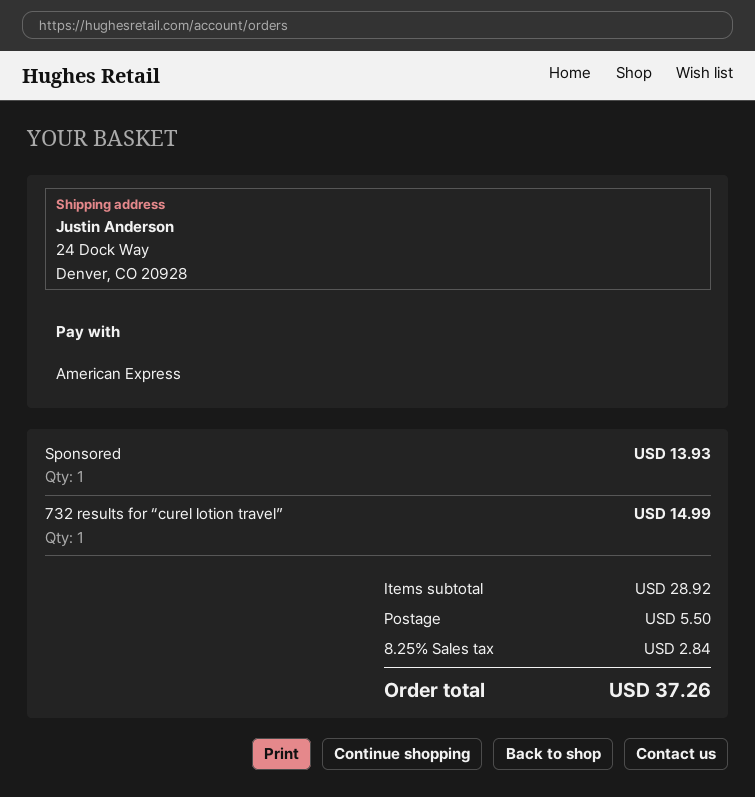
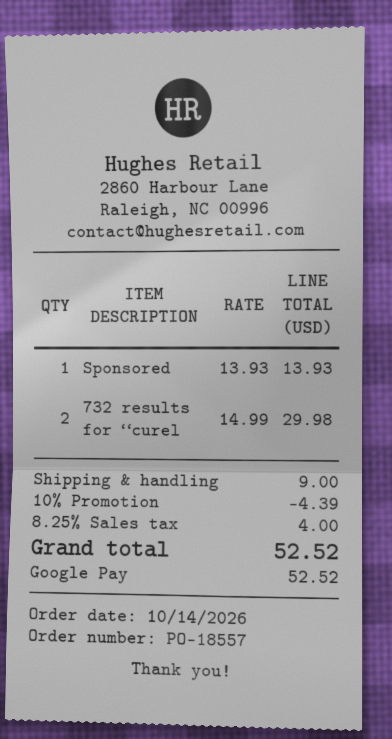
payment method: American Express -> Google Pay
732 results for “curel lotion travel”: 1 for 14.99 -> 2 for 29.98
discount: none -> 10% = 4.39
shipping: 5.50 -> 9.00
tax: 8.25% = 2.84 -> 8.25% = 4.00
total: 37.26 -> 52.52

